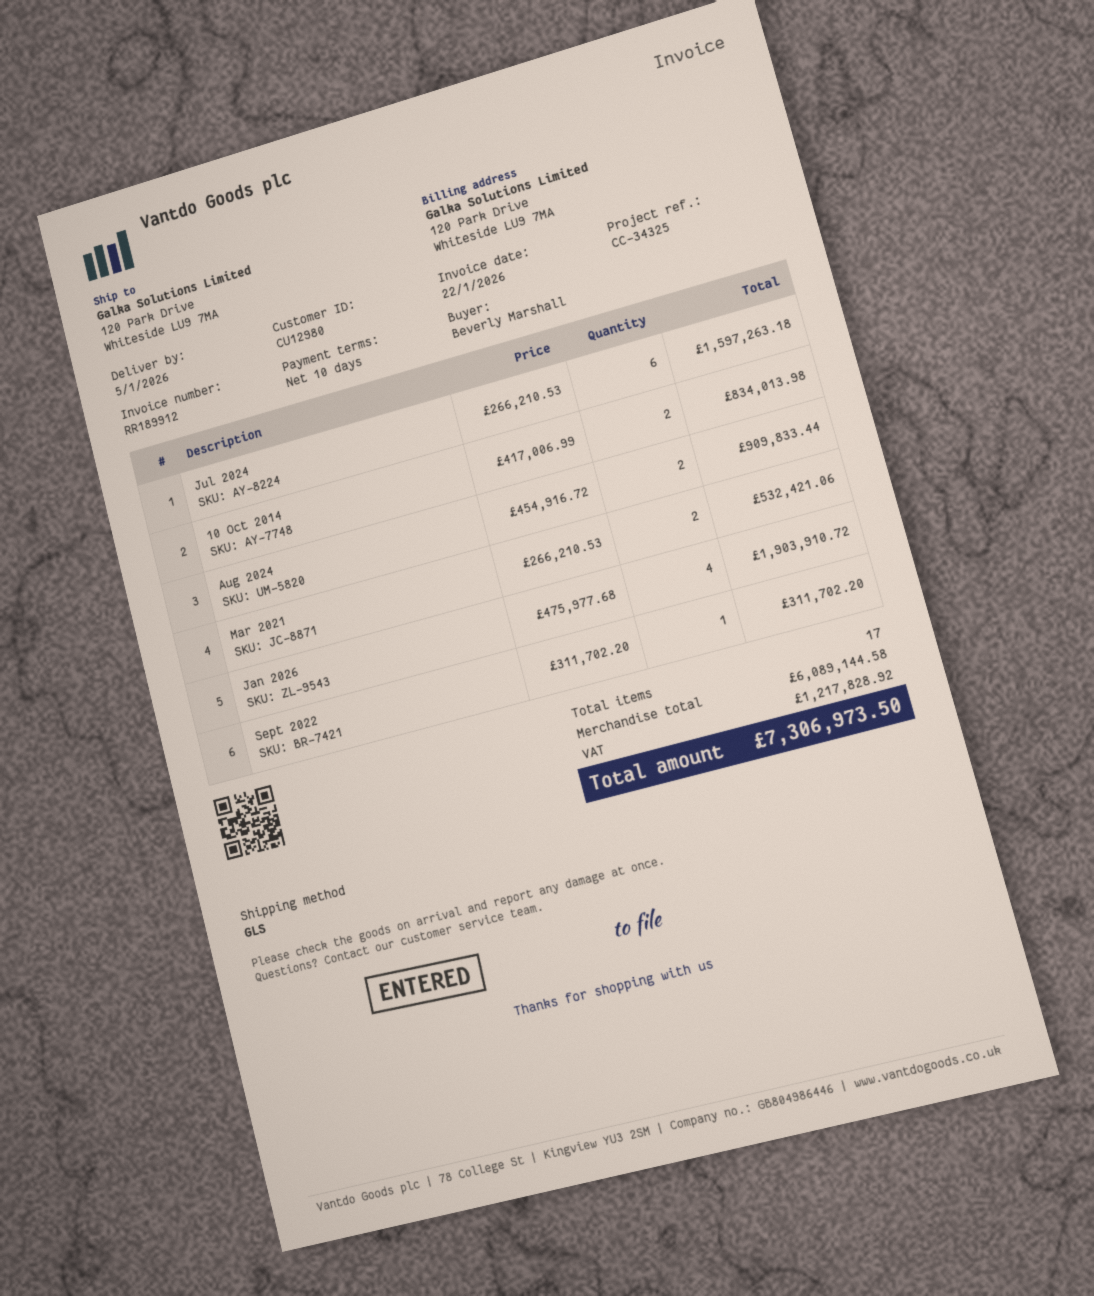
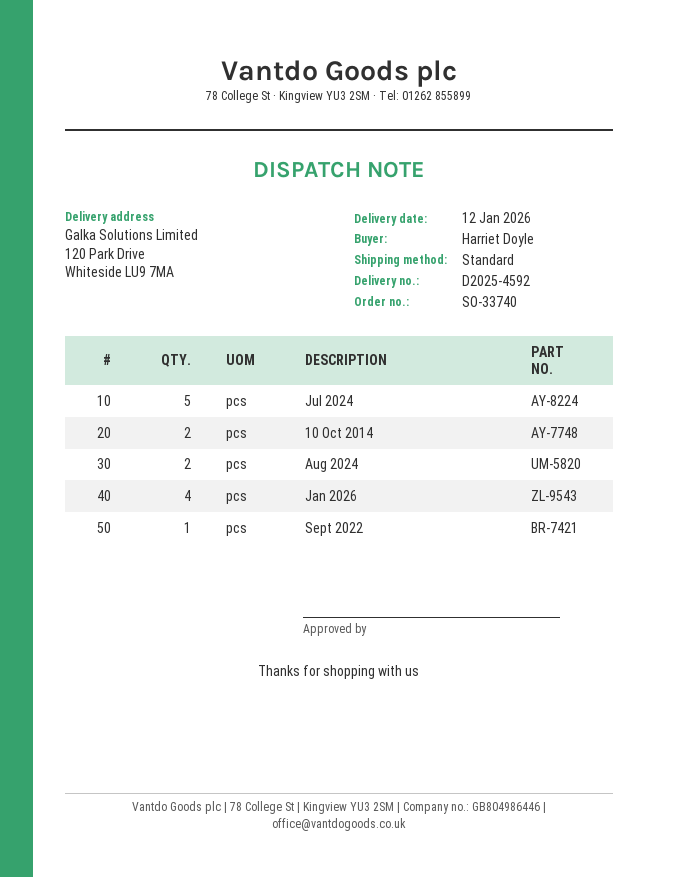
delivery date: 2026-01-05 -> 2026-01-12
ordered by: Beverly Marshall -> Harriet Doyle
shipping method: GLS -> standard
Jul 2024: 6 -> 5
Mar 2021: 2 -> none

